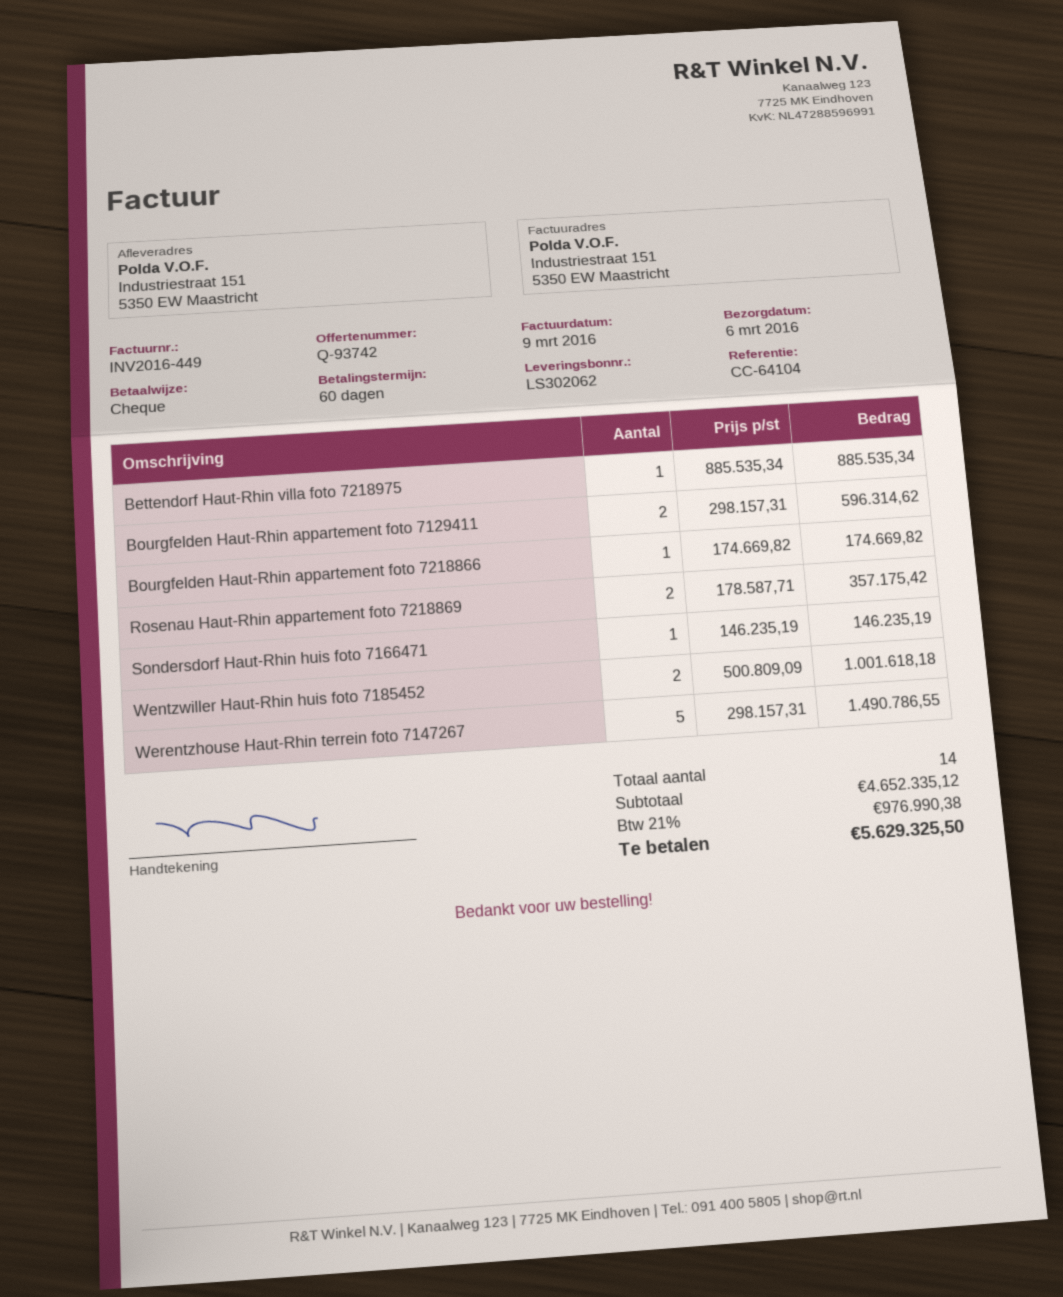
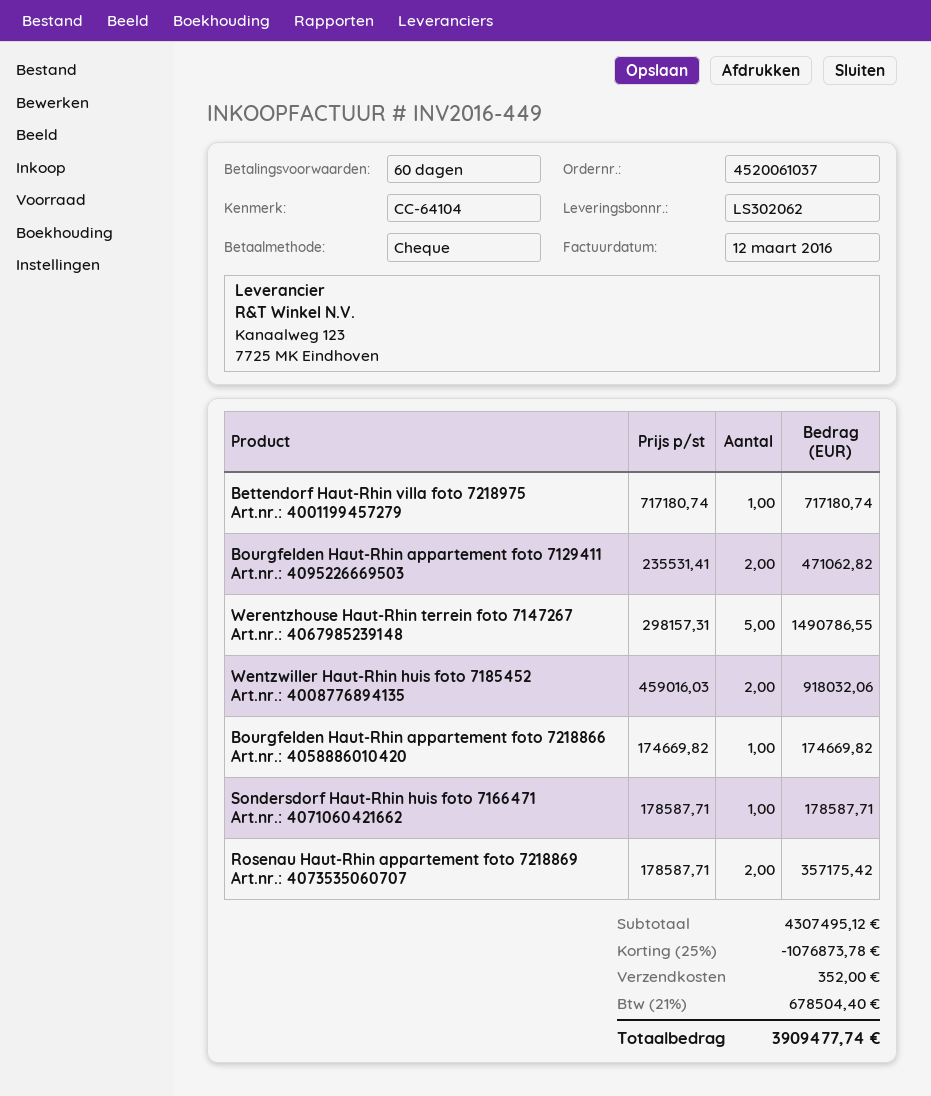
invoice date: 2016-03-09 -> 2016-03-12
Bettendorf Haut-Rhin villa foto 7218975: 1 x 885535.34 = 885535.34 -> 1 x 717180.74 = 717180.74
Bourgfelden Haut-Rhin appartement foto 7129411: 2 x 298157.31 = 596314.62 -> 2 x 235531.41 = 471062.82
Sondersdorf Haut-Rhin huis foto 7166471: 1 x 146235.19 = 146235.19 -> 1 x 178587.71 = 178587.71
Wentzwiller Haut-Rhin huis foto 7185452: 2 x 500809.09 = 1001618.18 -> 2 x 459016.03 = 918032.06
subtotal: 4652335.12 -> 4307495.12
discount: none -> 25% = 1076873.78
shipping: none -> 352.00
tax: 21% = 976990.38 -> 21% = 678504.40
total: 5629325.50 -> 3909477.74

